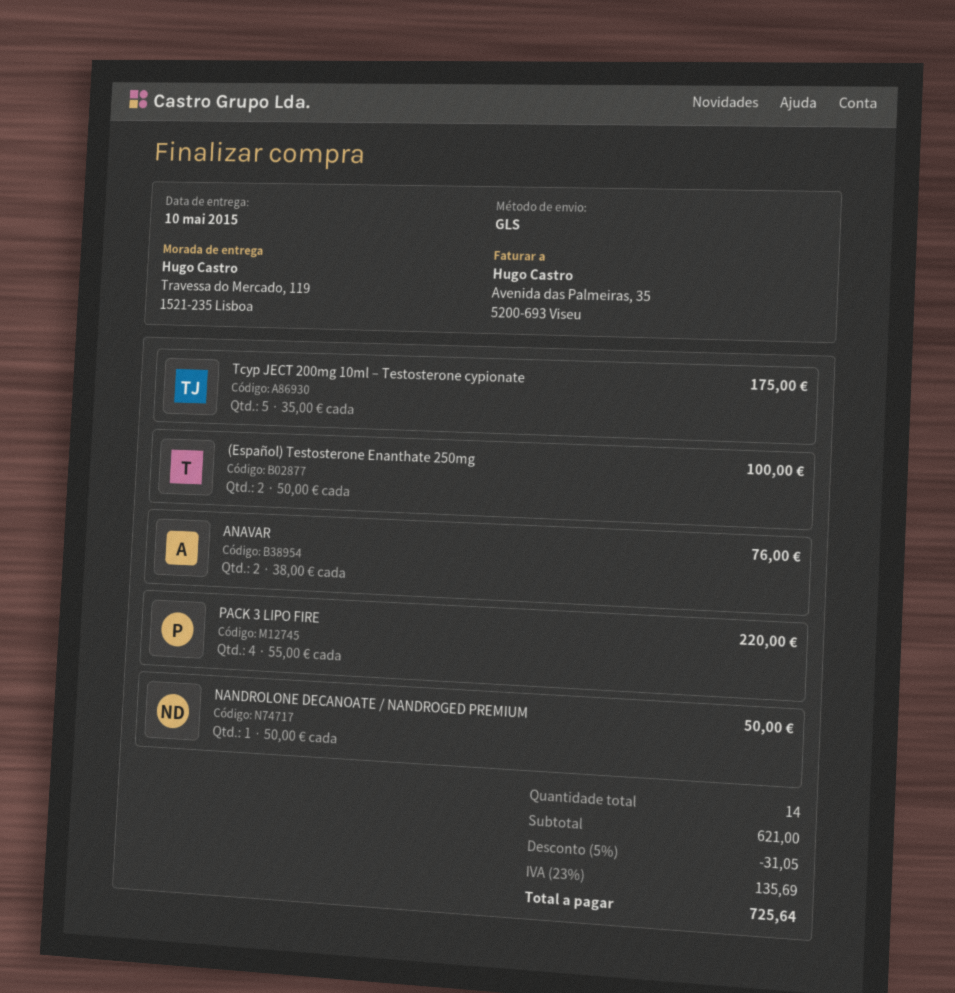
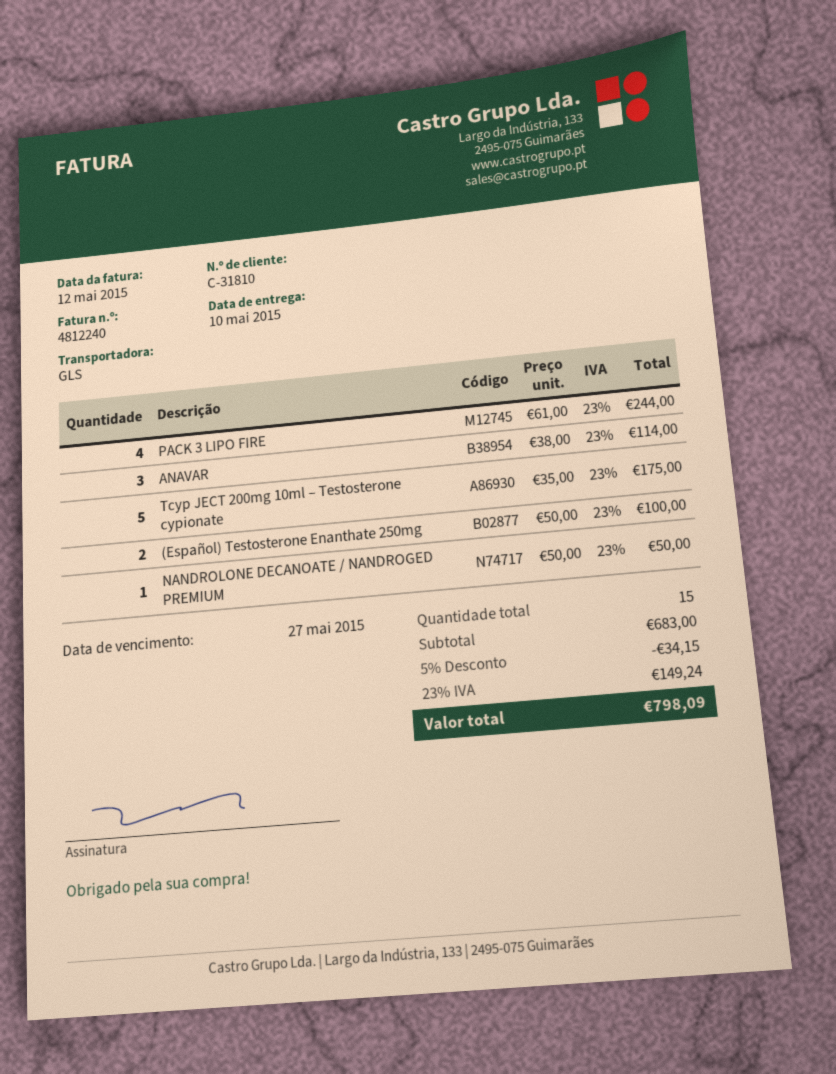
ANAVAR: 2 x 38.00 = 76.00 -> 3 x 38.00 = 114.00
PACK 3 LIPO FIRE: 4 x 55.00 = 220.00 -> 4 x 61.00 = 244.00
total quantity: 14 -> 15
subtotal: 621.00 -> 683.00
discount: 5% = 31.05 -> 5% = 34.15
tax: 23% = 135.69 -> 23% = 149.24
total: 725.64 -> 798.09

